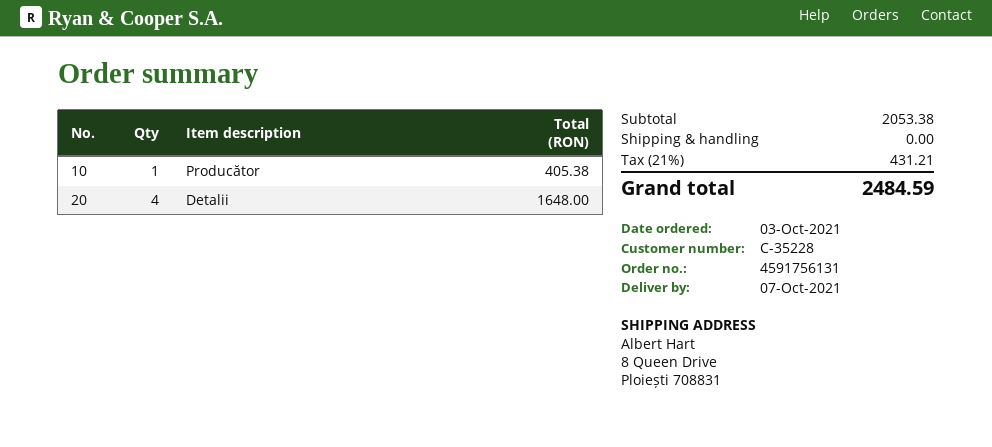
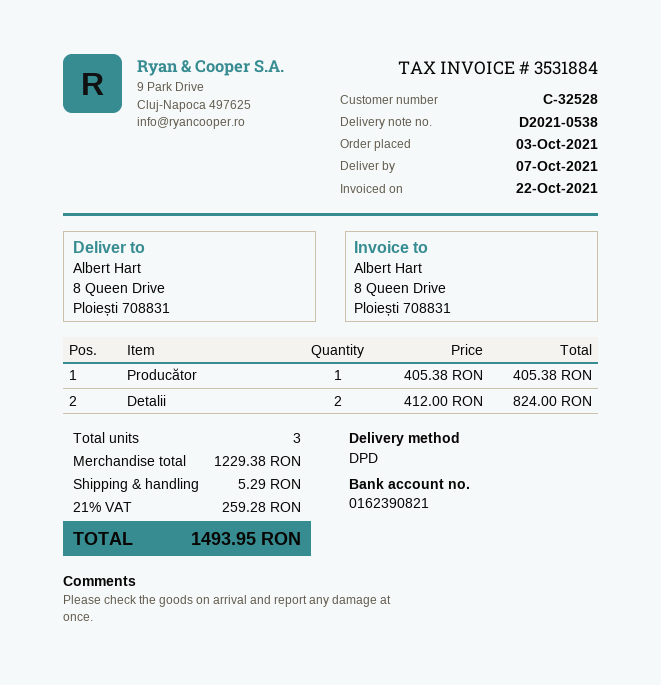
customer number: C-35228 -> C-32528
Detalii: 4 for 1648.00 -> 2 for 824.00
subtotal: 2053.38 -> 1229.38
shipping: 0.00 -> 5.29
tax: 21% = 431.21 -> 21% = 259.28
total: 2484.59 -> 1493.95

